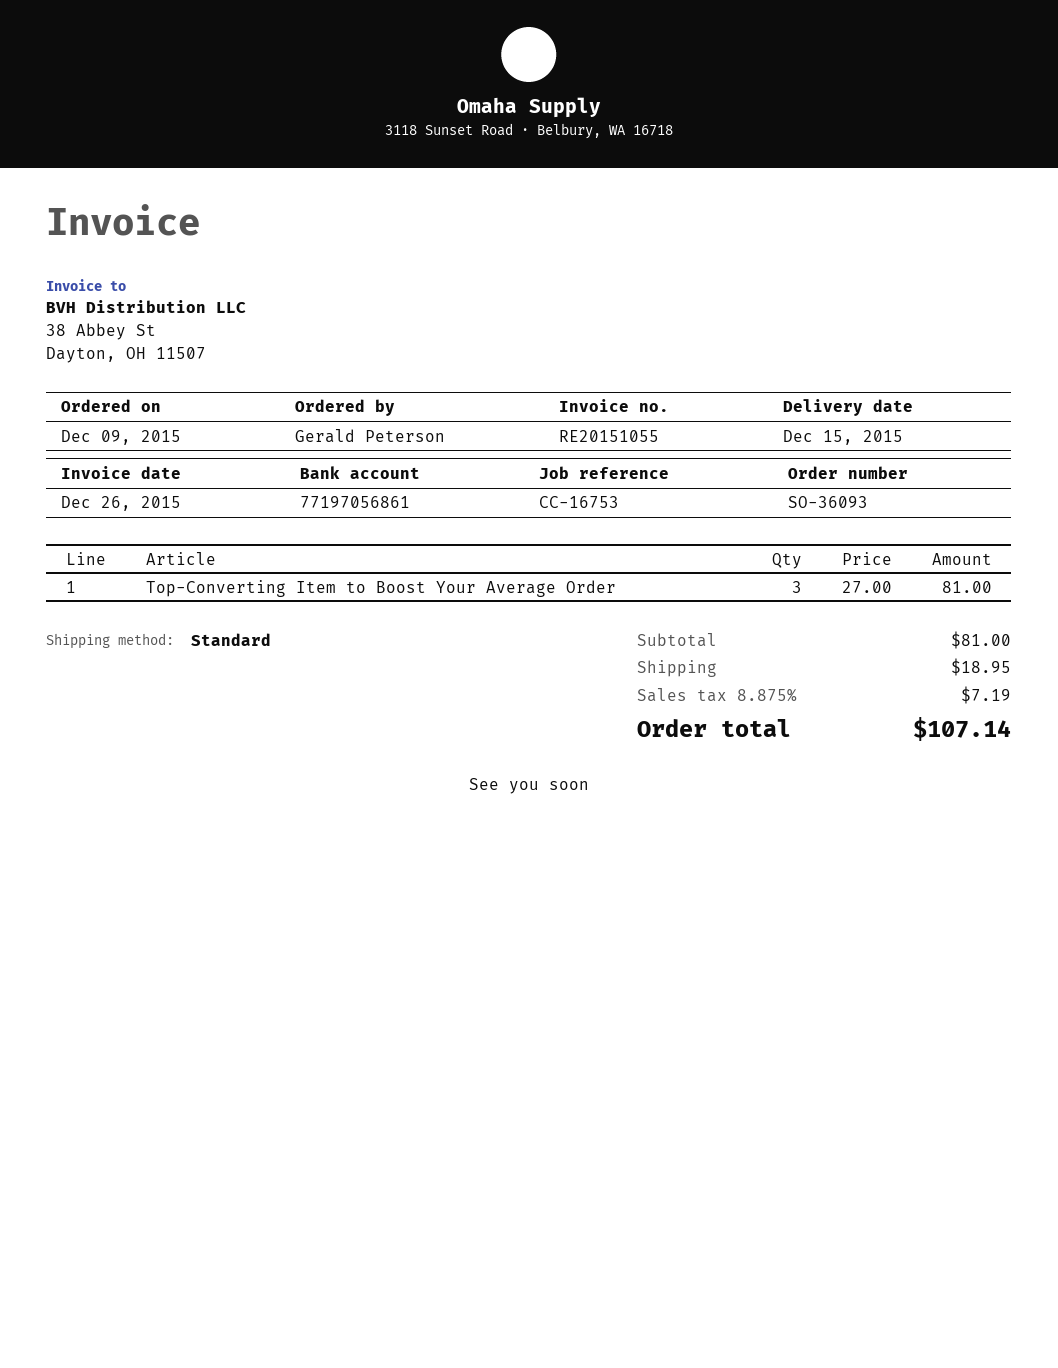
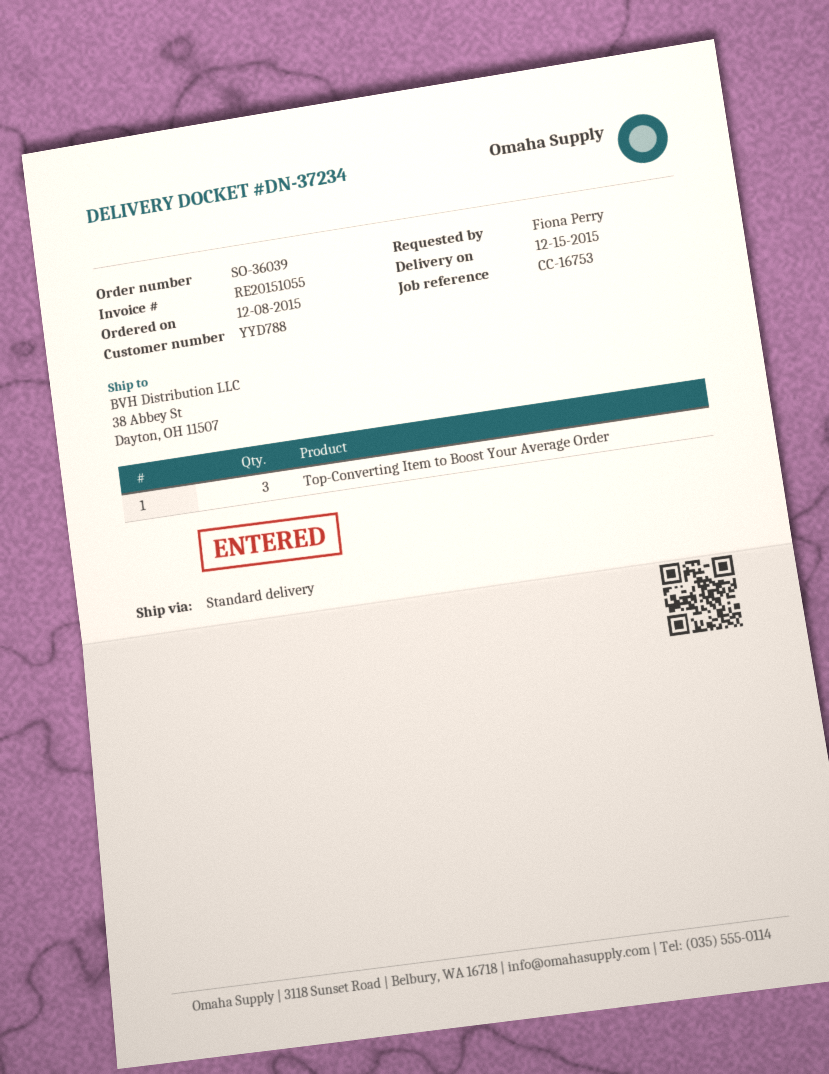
order number: SO-36093 -> SO-36039
order date: 2015-12-09 -> 2015-12-08
ordered by: Gerald Peterson -> Fiona Perry

